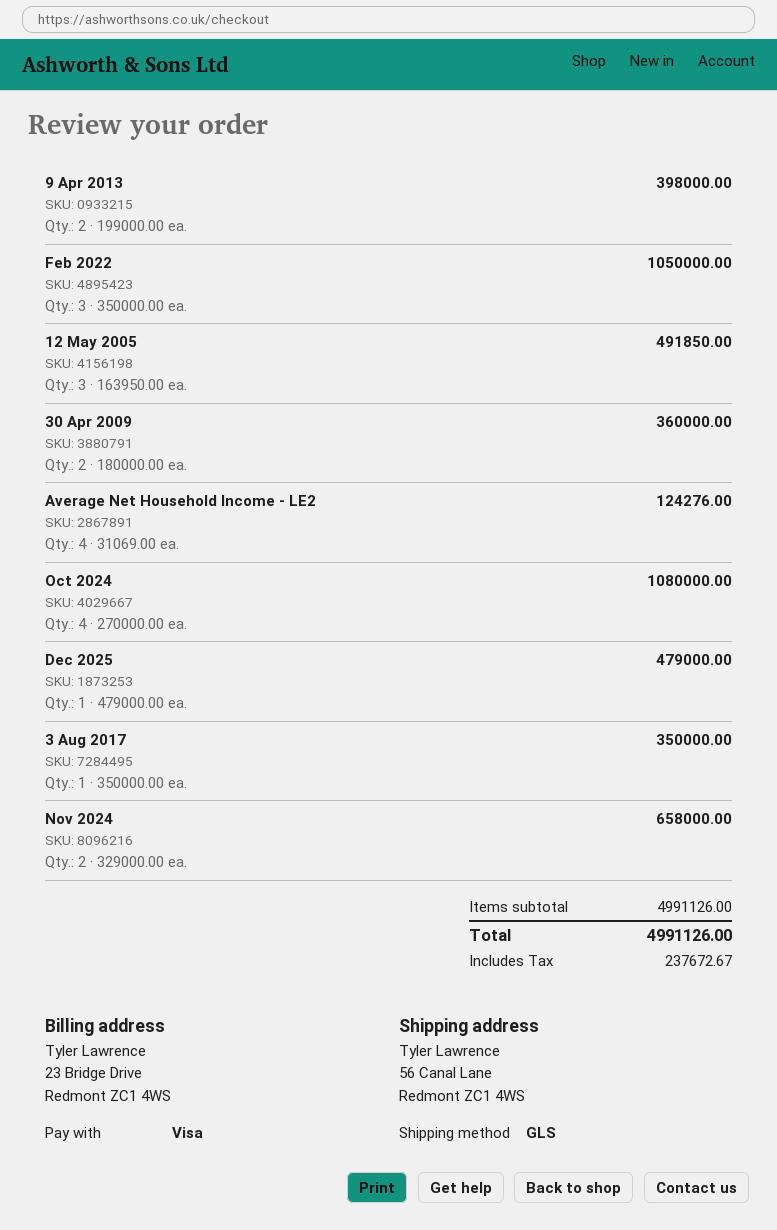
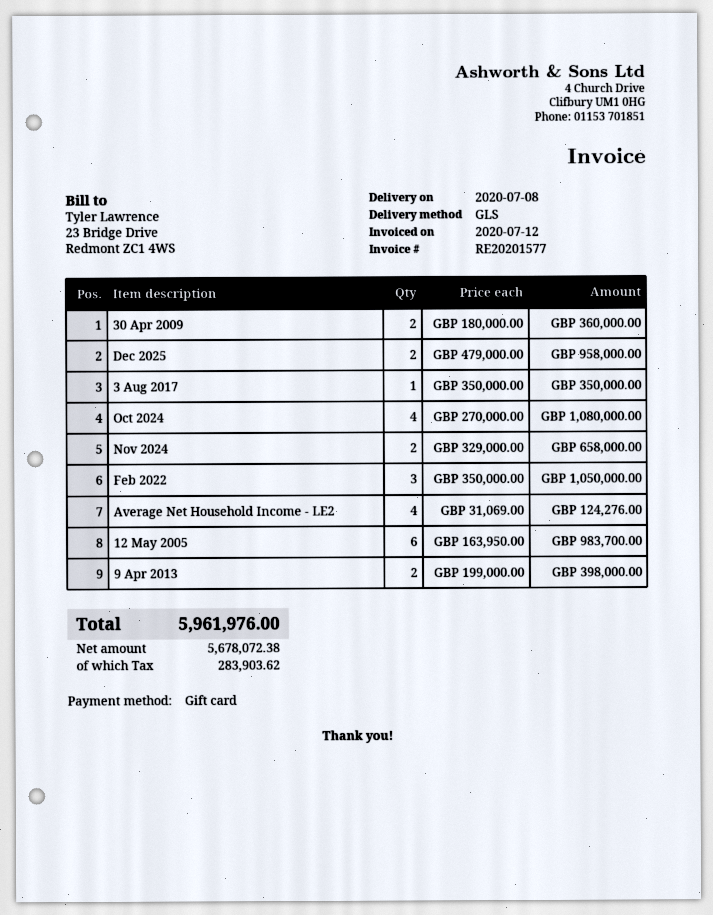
payment method: Visa -> gift card
12 May 2005: 3 x 163950.00 = 491850.00 -> 6 x 163950.00 = 983700.00
Dec 2025: 1 x 479000.00 = 479000.00 -> 2 x 479000.00 = 958000.00
tax: 237672.67 -> 283903.62
total: 4991126.00 -> 5961976.00

